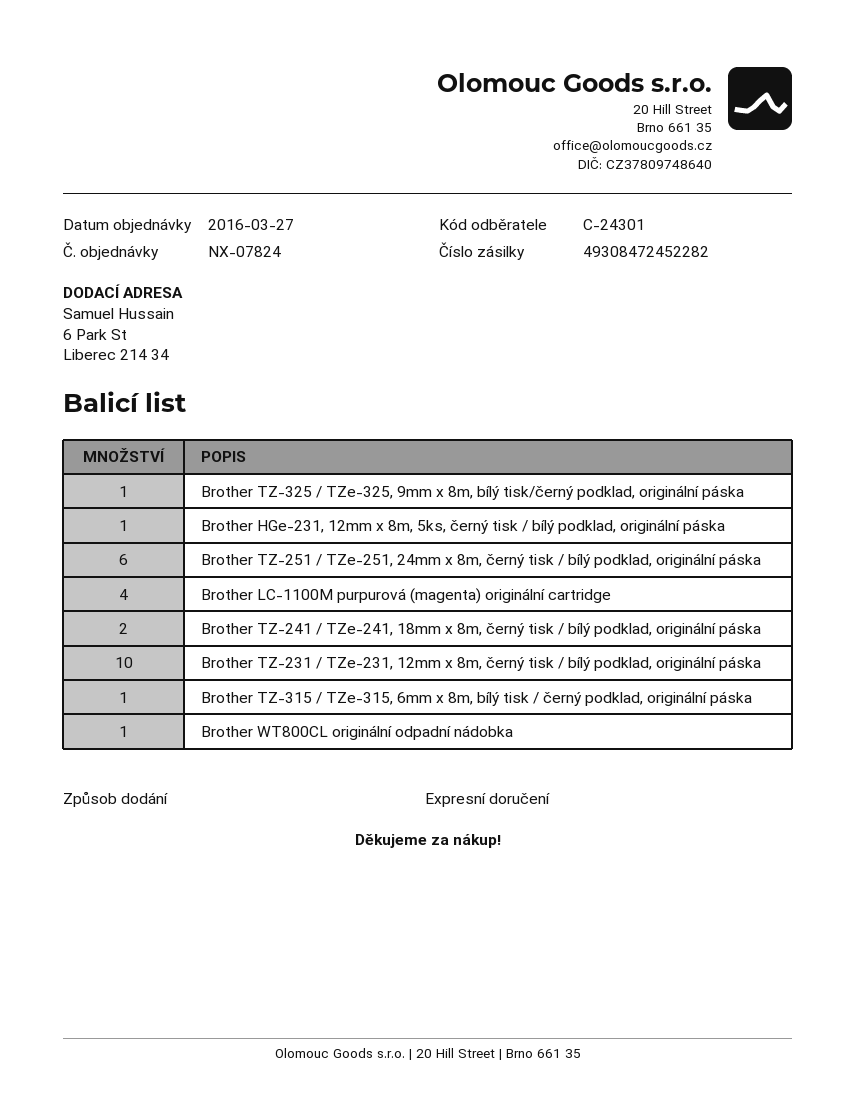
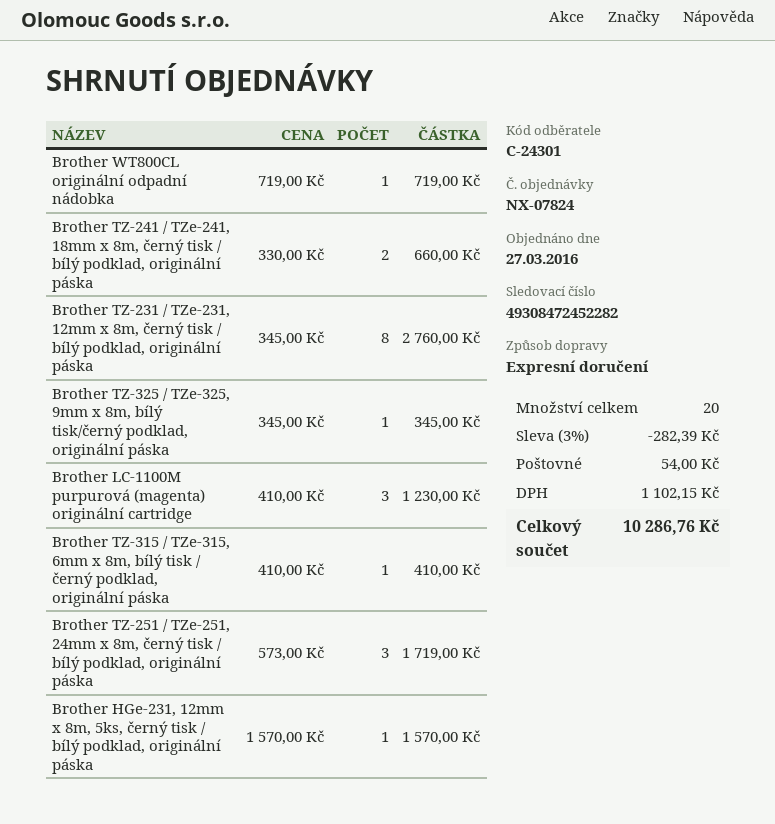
Brother TZ-251 / TZe-251, 24mm x 8m, černý tisk / bílý podklad, originální páska: 6 -> 3
Brother LC-1100M purpurová (magenta) originální cartridge: 4 -> 3
Brother TZ-231 / TZe-231, 12mm x 8m, černý tisk / bílý podklad, originální páska: 10 -> 8

